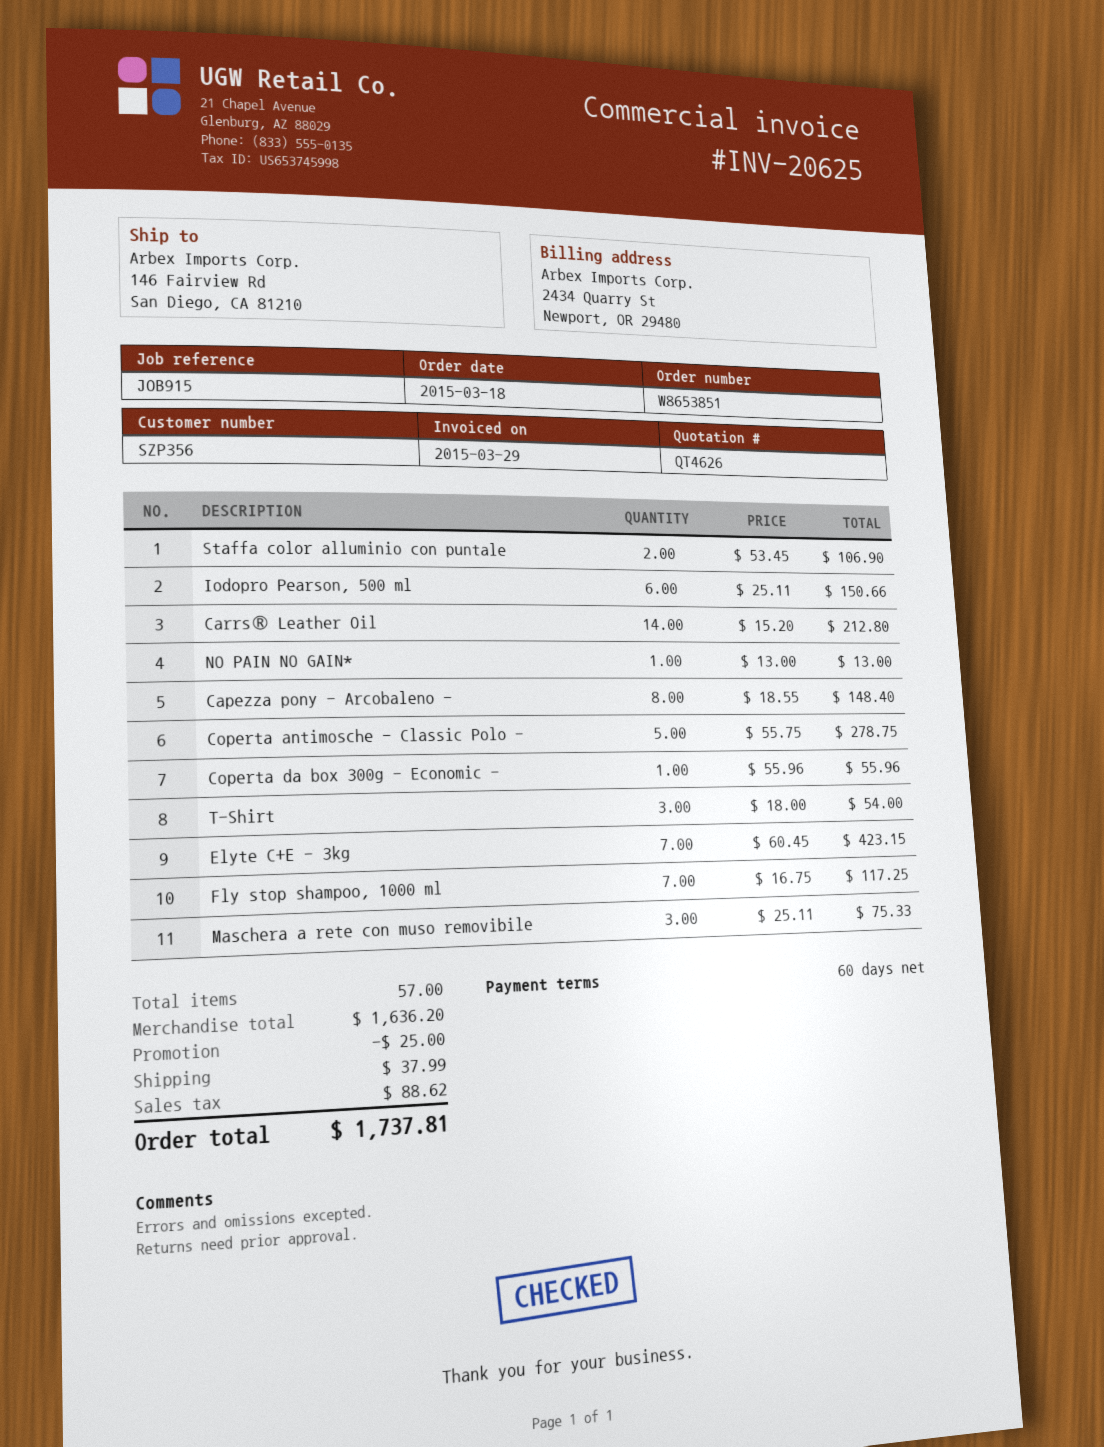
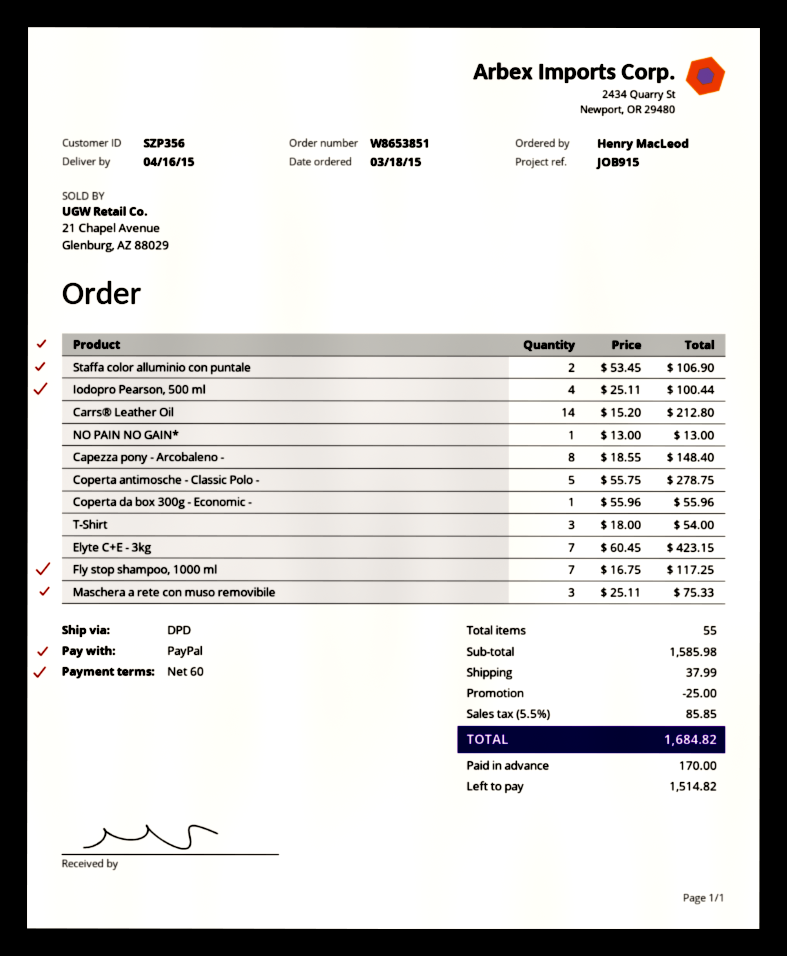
Iodopro Pearson, 500 ml: 6 x 25.11 = 150.66 -> 4 x 25.11 = 100.44
total quantity: 57 -> 55
subtotal: 1636.20 -> 1585.98
tax: 88.62 -> 85.85
total: 1737.81 -> 1684.82

